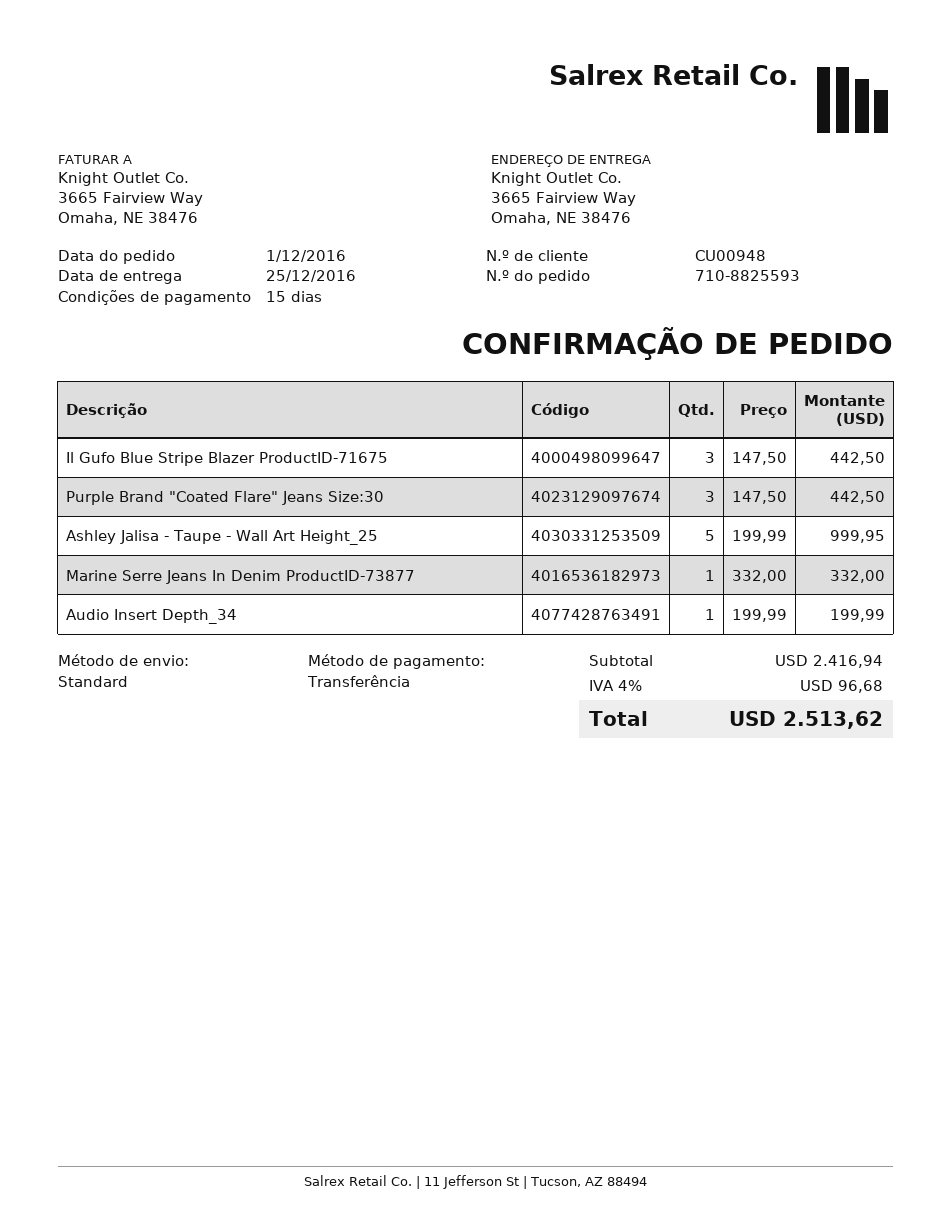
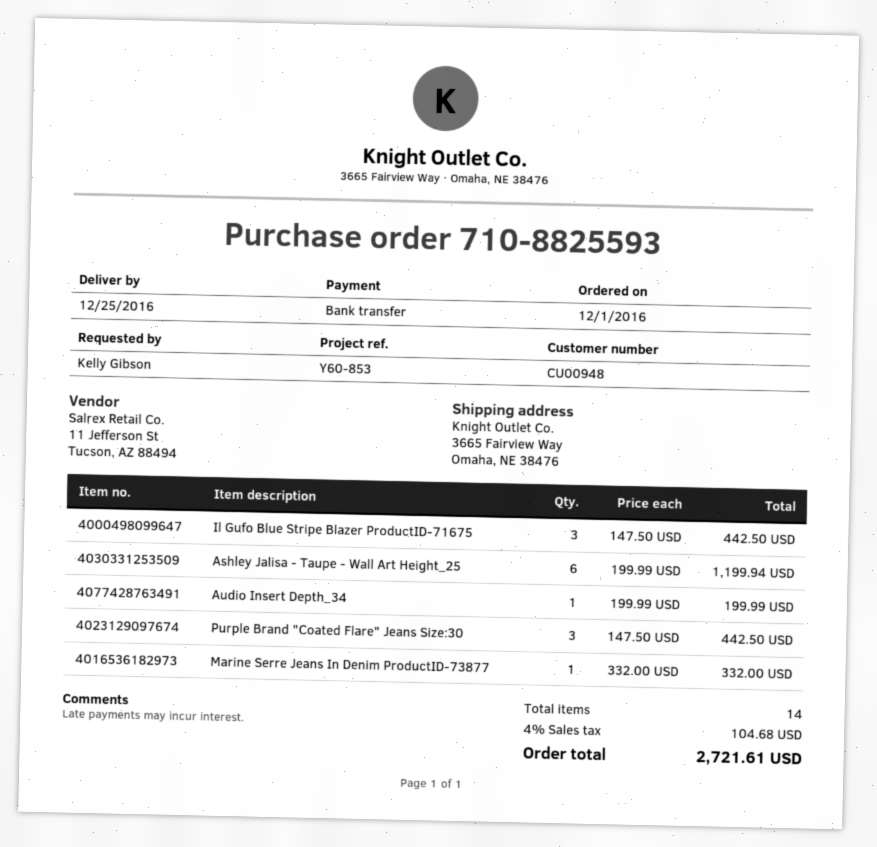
Ashley Jalisa - Taupe - Wall Art Height_25: 5 x 199.99 = 999.95 -> 6 x 199.99 = 1199.94
tax: 4% = 96.68 -> 4% = 104.68
total: 2513.62 -> 2721.61

